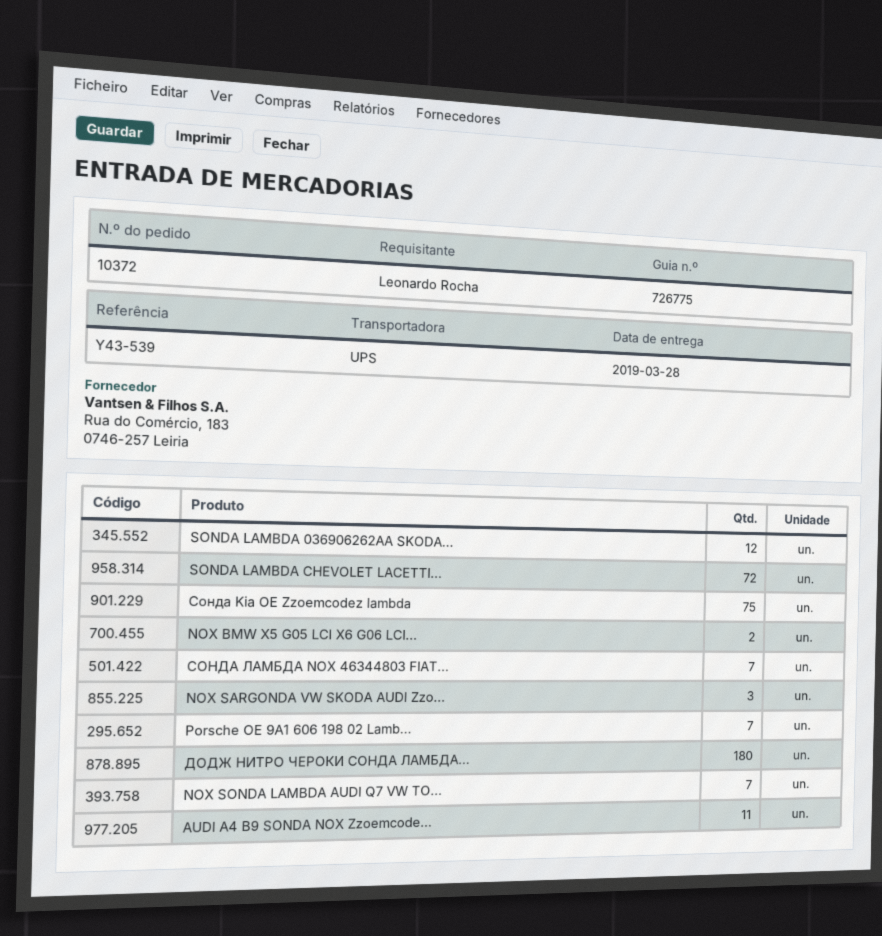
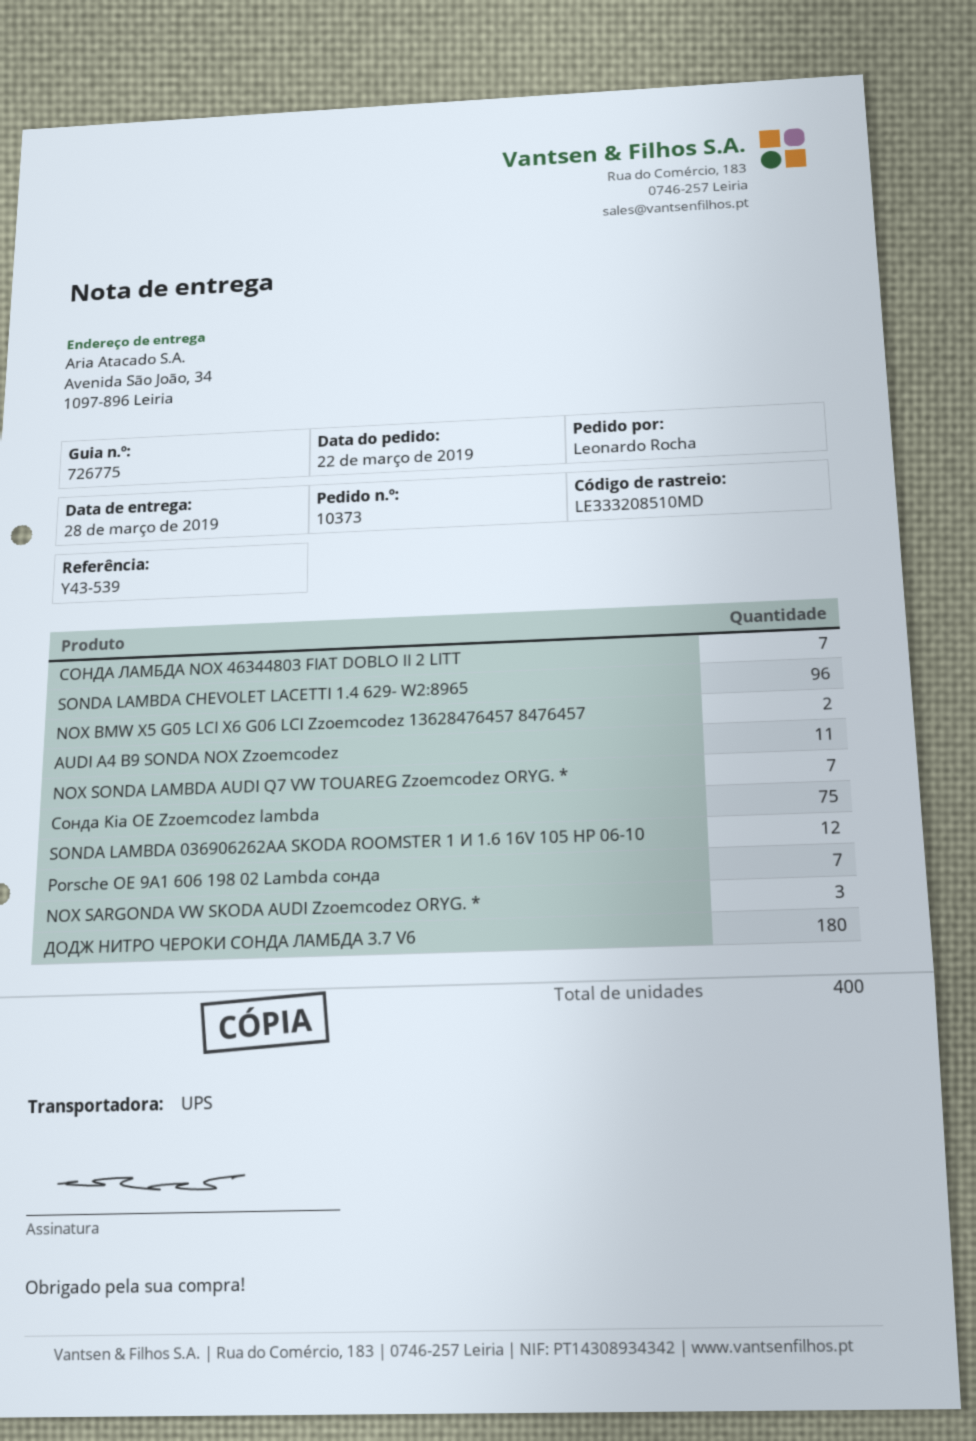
order number: 10372 -> 10373
SONDA LAMBDA CHEVOLET LACETTI...: 72 -> 96

